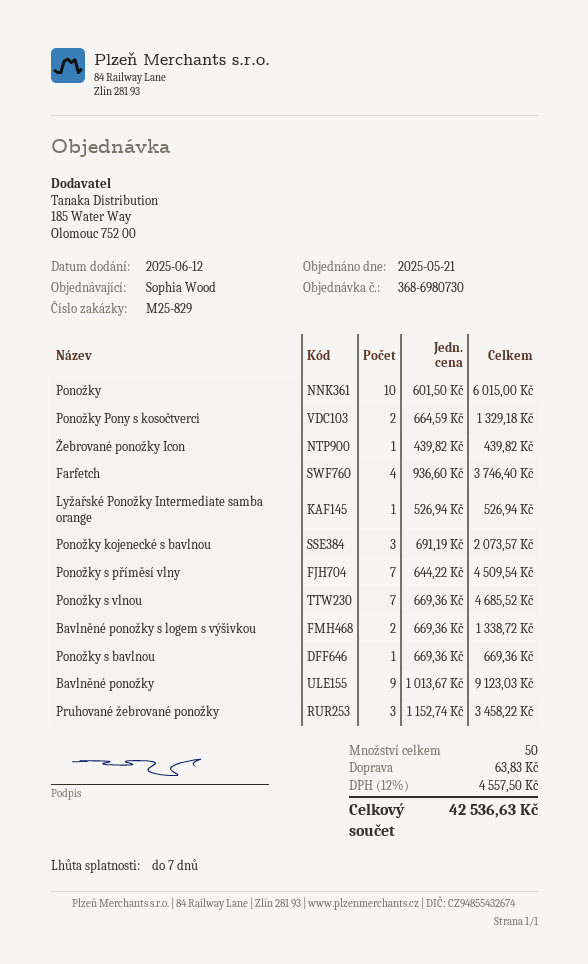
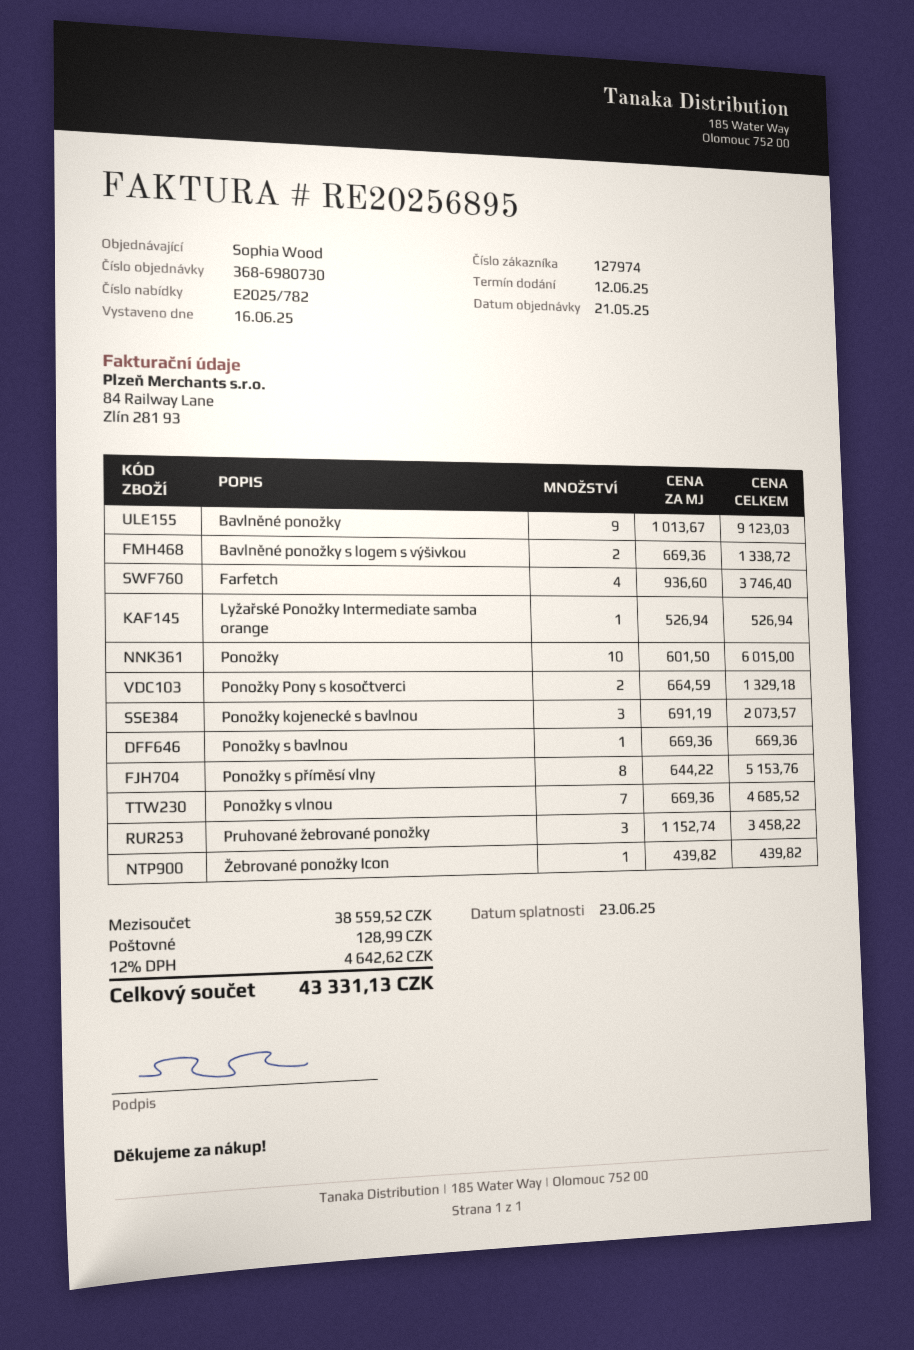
Ponožky s příměsí vlny: 7 x 644.22 = 4509.54 -> 8 x 644.22 = 5153.76
shipping: 63.83 -> 128.99
tax: 12% = 4557.50 -> 12% = 4642.62
total: 42536.63 -> 43331.13

